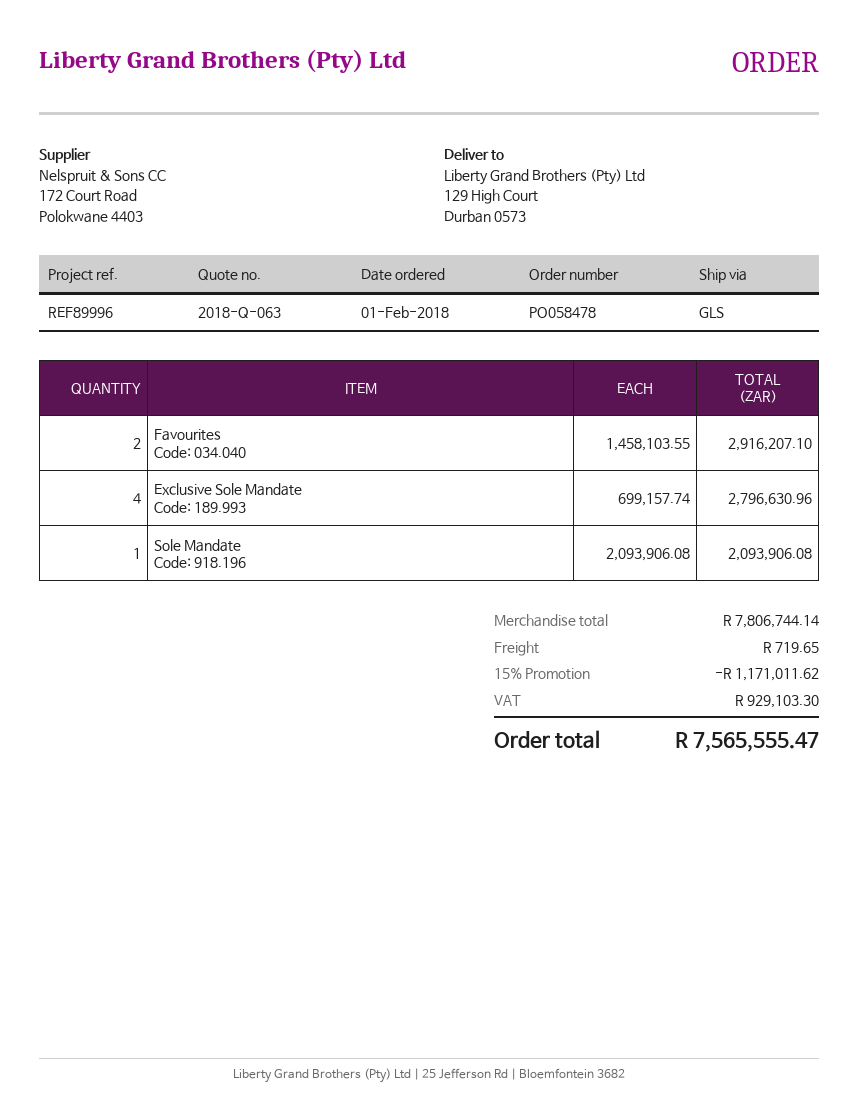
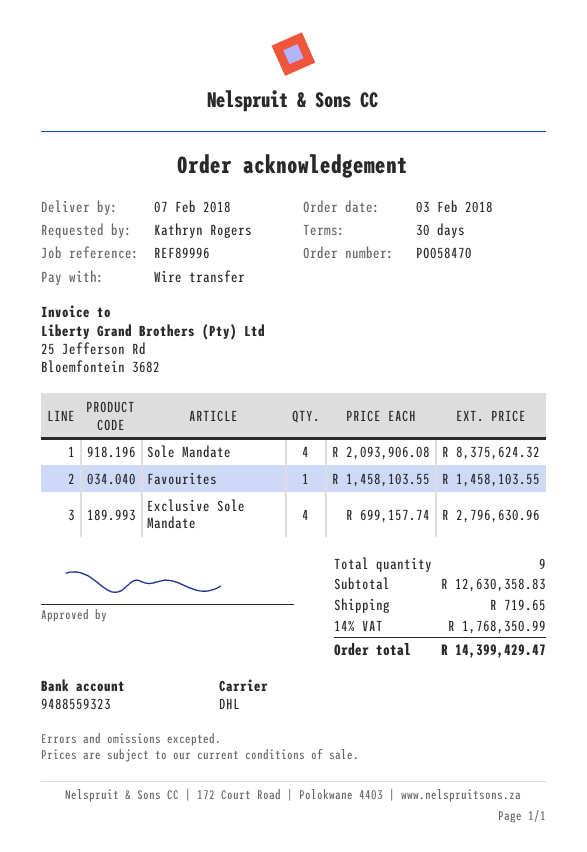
order number: PO058478 -> PO058470
order date: 2018-02-01 -> 2018-02-03
shipping method: GLS -> DHL
Favourites: 2 x 1458103.55 = 2916207.10 -> 1 x 1458103.55 = 1458103.55
Sole Mandate: 1 x 2093906.08 = 2093906.08 -> 4 x 2093906.08 = 8375624.32
subtotal: 7806744.14 -> 12630358.83
discount: 15% = 1171011.62 -> none
tax: 929103.30 -> 1768350.99
total: 7565555.47 -> 14399429.47

